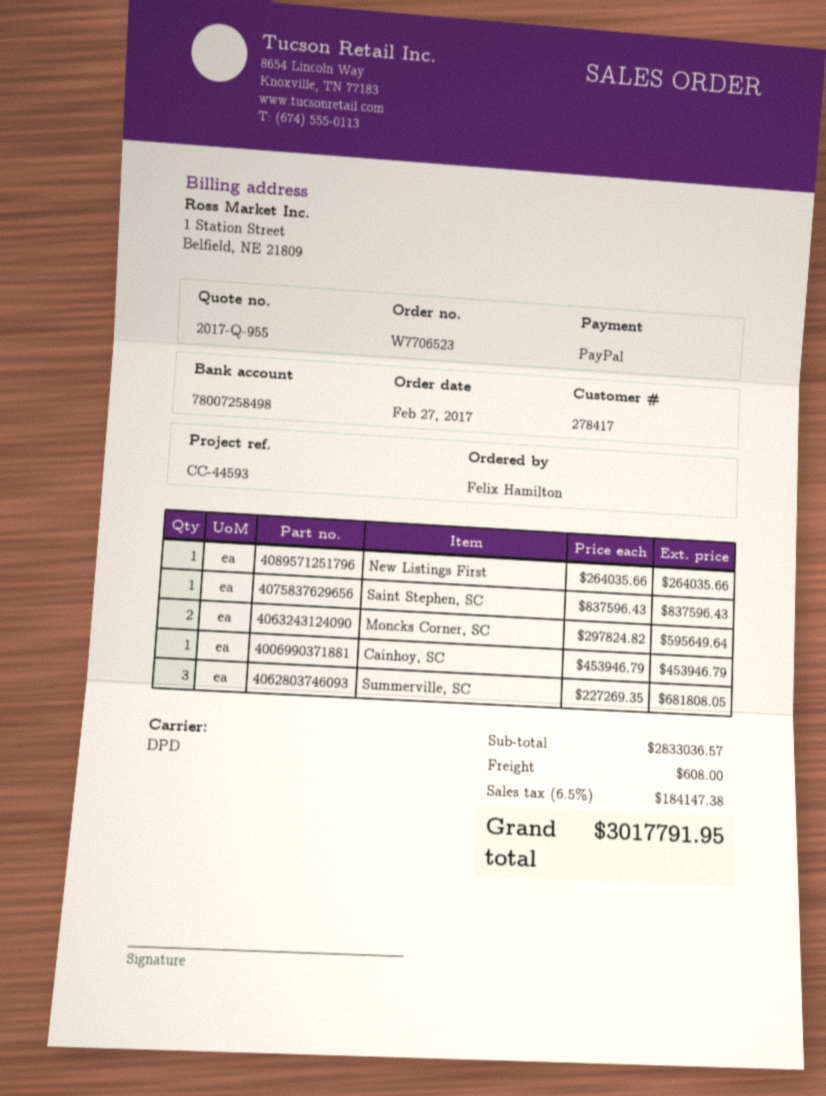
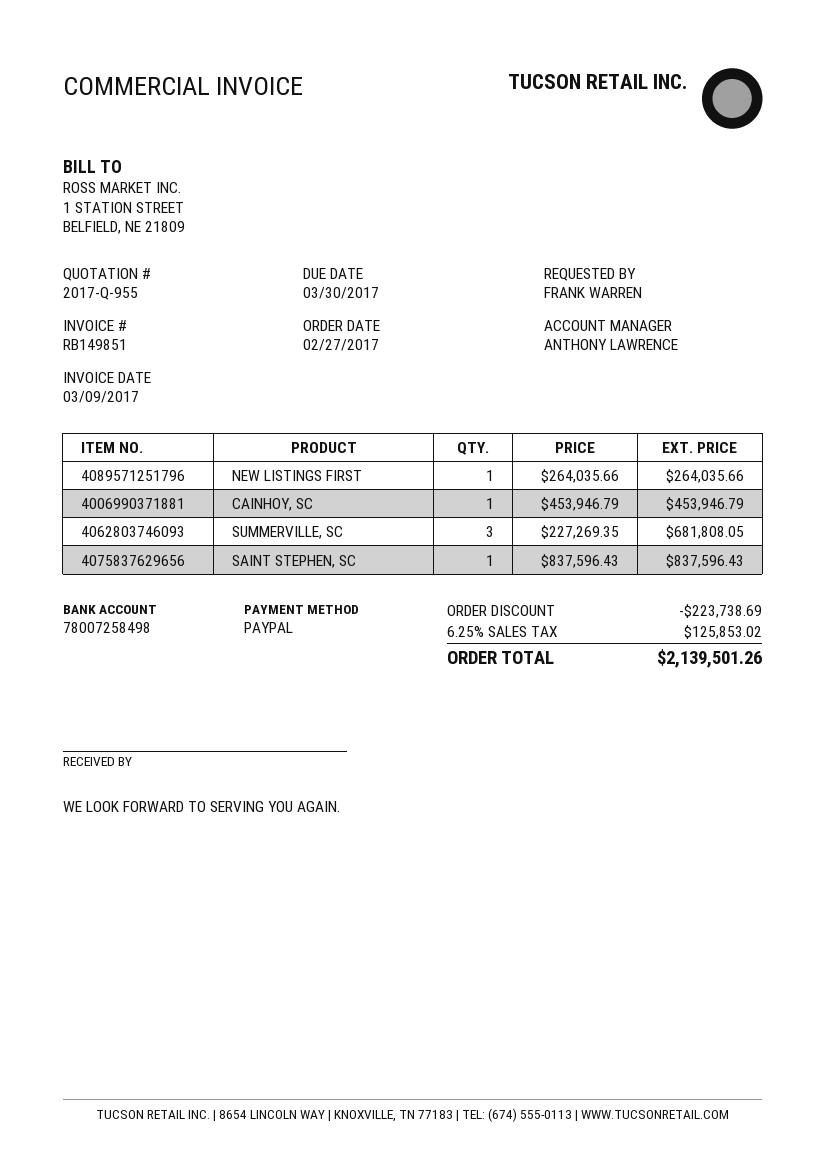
ordered by: Felix Hamilton -> FRANK WARREN
Moncks Corner, SC: 2 x 297824.82 = 595649.64 -> none
discount: none -> 223738.69
shipping: 608.00 -> none
tax: 6.5% = 184147.38 -> 6.25% = 125853.02
total: 3017791.95 -> 2139501.26

